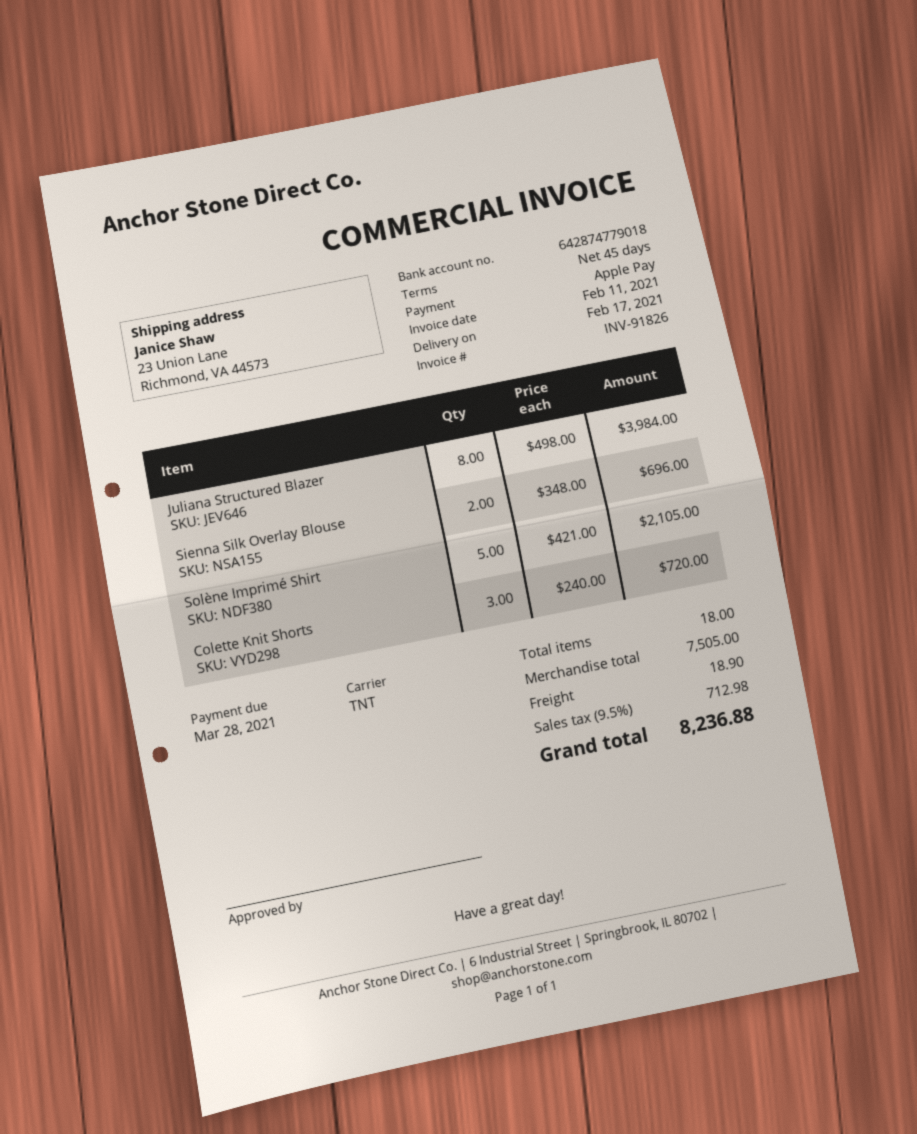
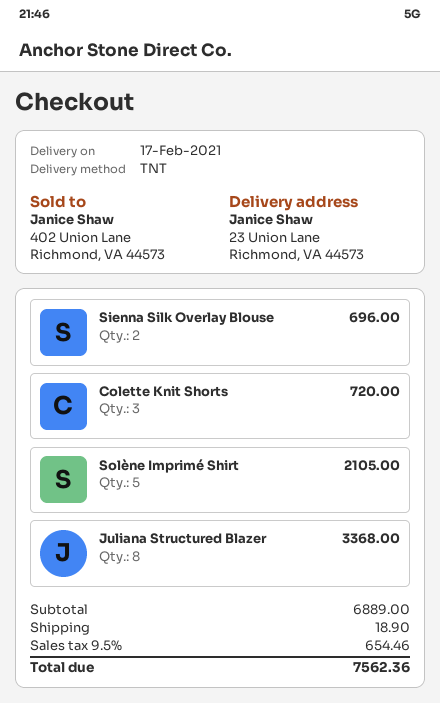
Juliana Structured Blazer: 8 for 3984.00 -> 8 for 3368.00
subtotal: 7505.00 -> 6889.00
tax: 9.5% = 712.98 -> 9.5% = 654.46
total: 8236.88 -> 7562.36

